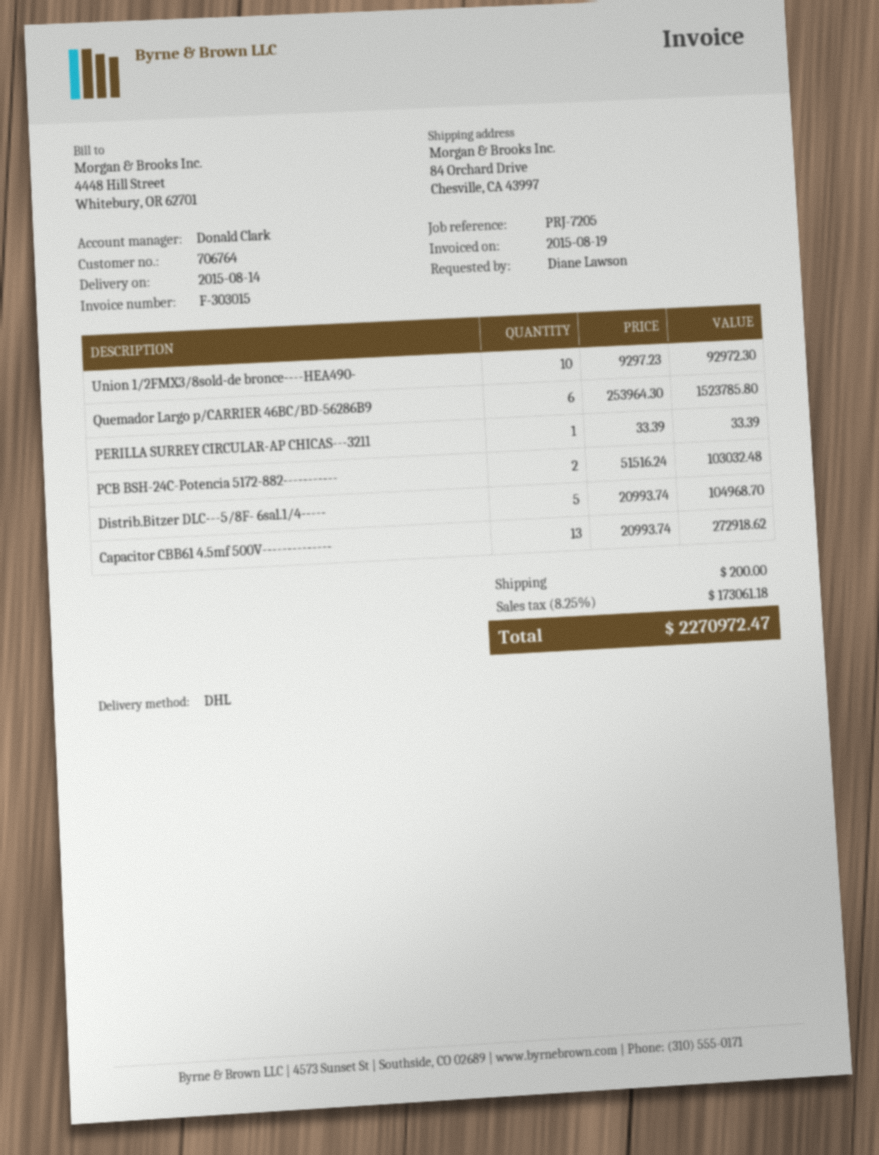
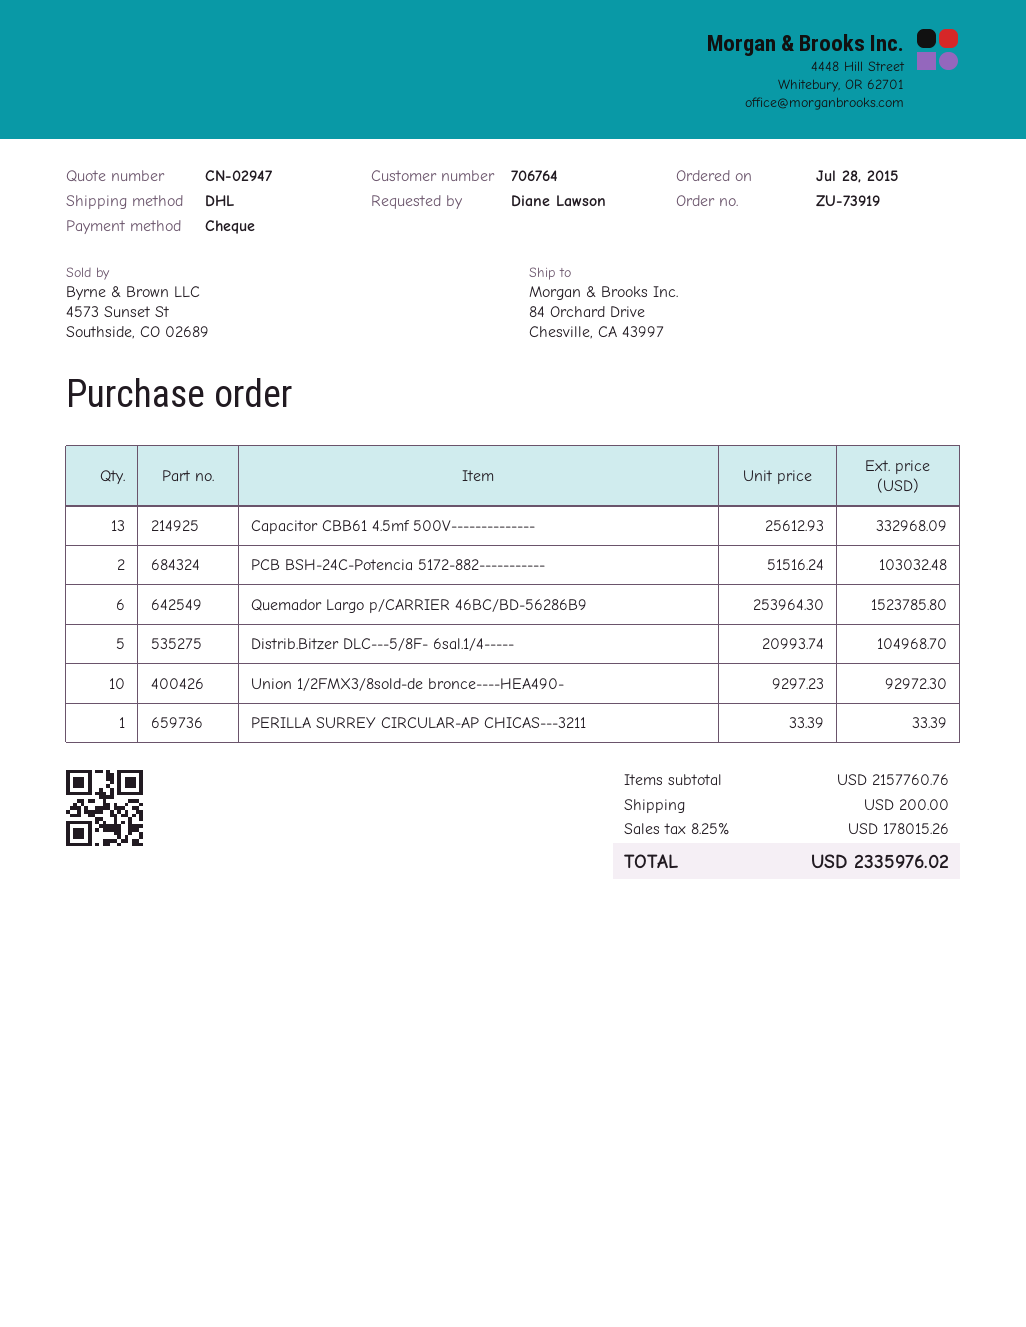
Capacitor CBB61 4.5mf 500V--------------: 13 x 20993.74 = 272918.62 -> 13 x 25612.93 = 332968.09
tax: 8.25% = 173061.18 -> 8.25% = 178015.26
total: 2270972.47 -> 2335976.02

